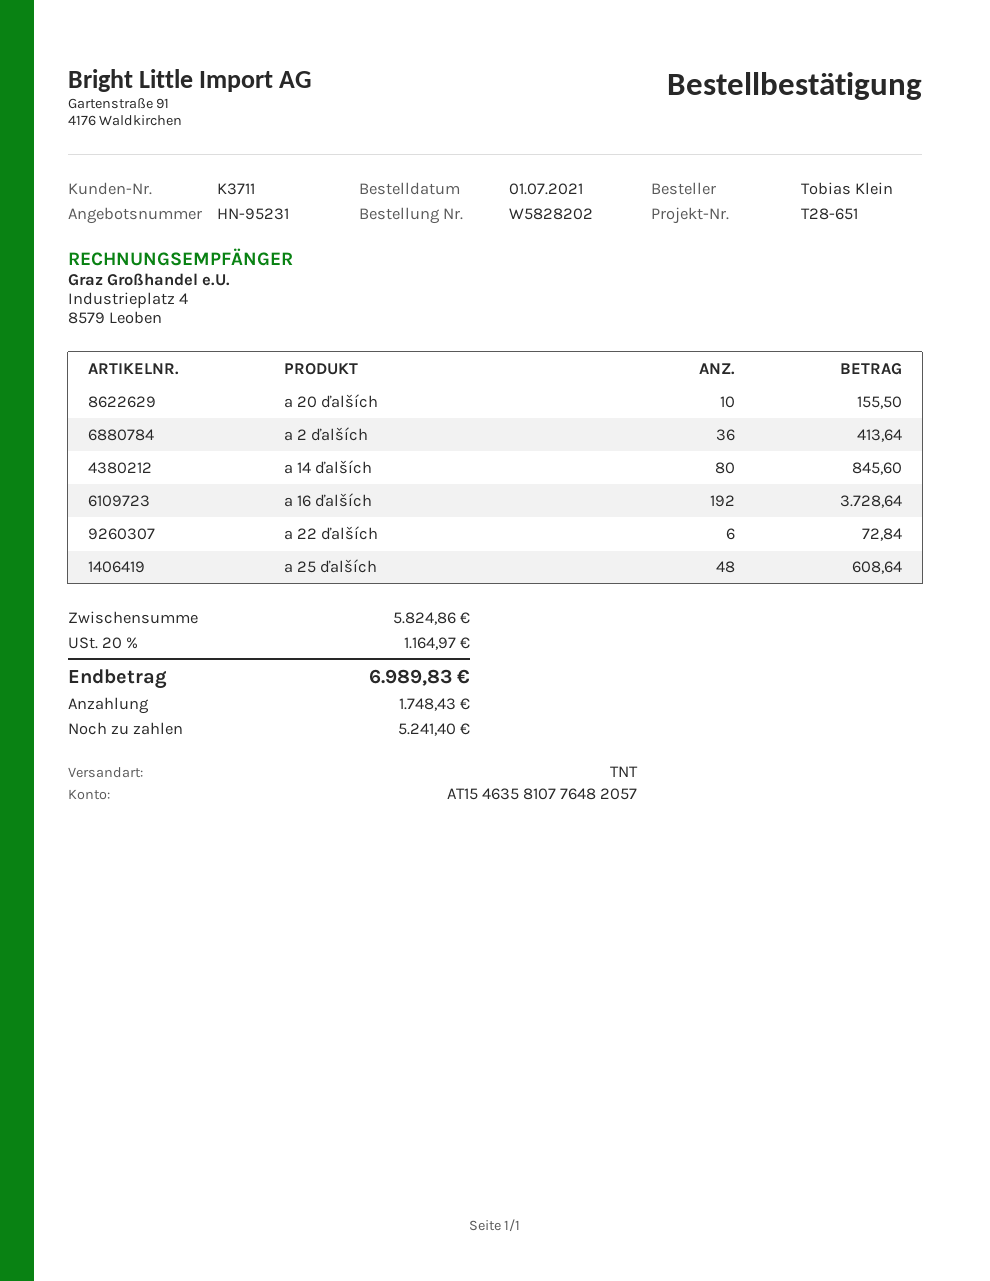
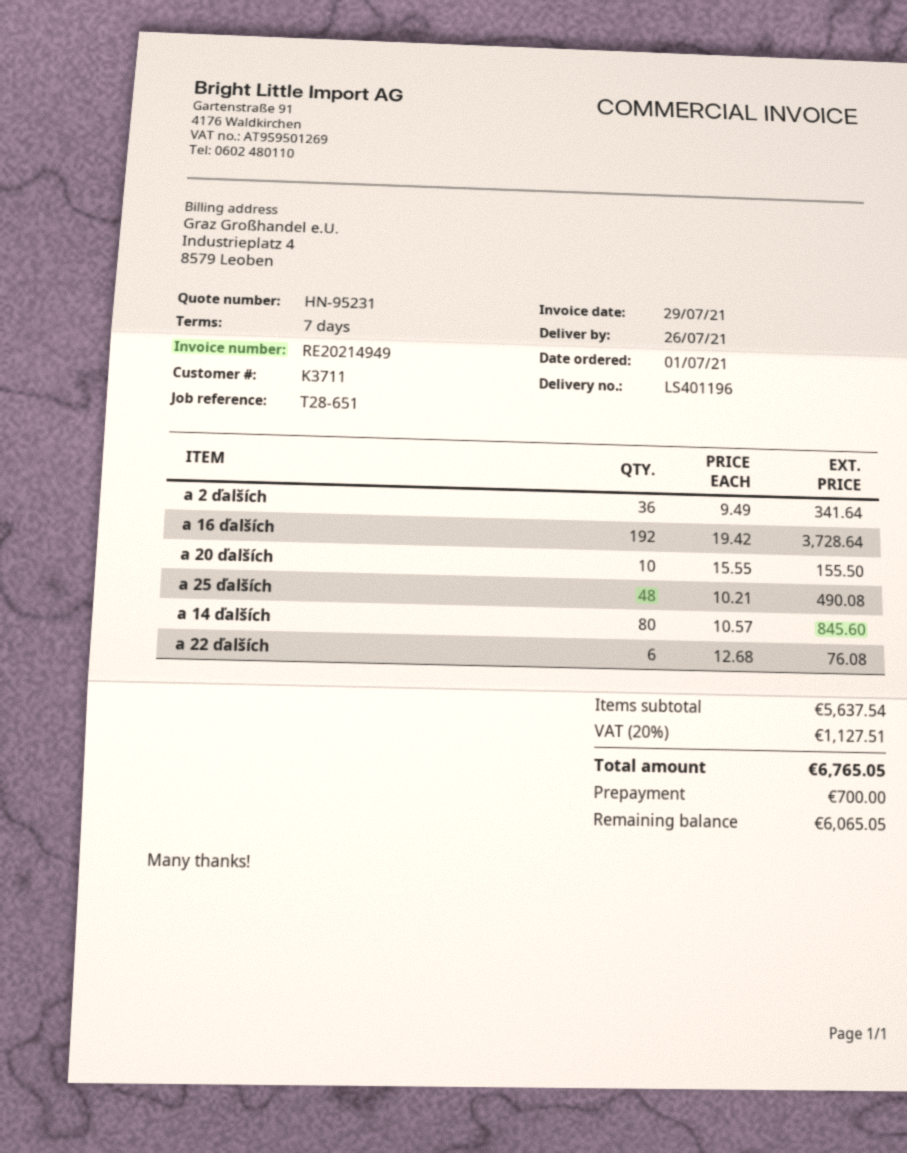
a 2 ďalších: 36 for 413.64 -> 36 for 341.64
a 22 ďalších: 6 for 72.84 -> 6 for 76.08
a 25 ďalších: 48 for 608.64 -> 48 for 490.08
subtotal: 5824.86 -> 5637.54
tax: 20% = 1164.97 -> 20% = 1127.51
total: 6989.83 -> 6765.05
deposit: 1748.43 -> 700.00
balance: 5241.40 -> 6065.05

